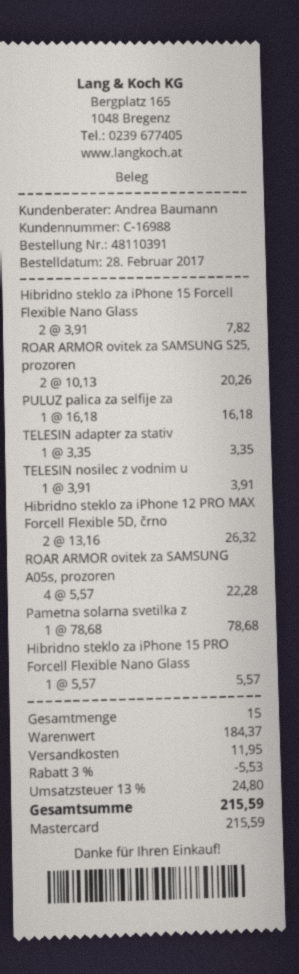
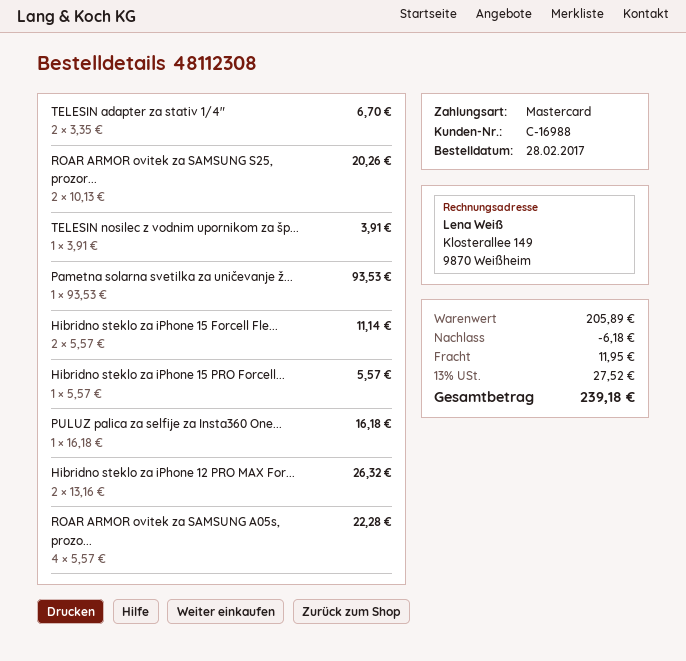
order number: 48110391 -> 48112308
Hibridno steklo za iPhone 15 Forcell Flexible Nano Glass: 2 x 3.91 = 7.82 -> 2 x 5.57 = 11.14
TELESIN adapter za stativ: 1 x 3.35 = 3.35 -> 2 x 3.35 = 6.70
Pametna solarna svetilka z: 1 x 78.68 = 78.68 -> 1 x 93.53 = 93.53
subtotal: 184.37 -> 205.89
discount: 5.53 -> 6.18
tax: 13% = 24.80 -> 13% = 27.52
total: 215.59 -> 239.18

